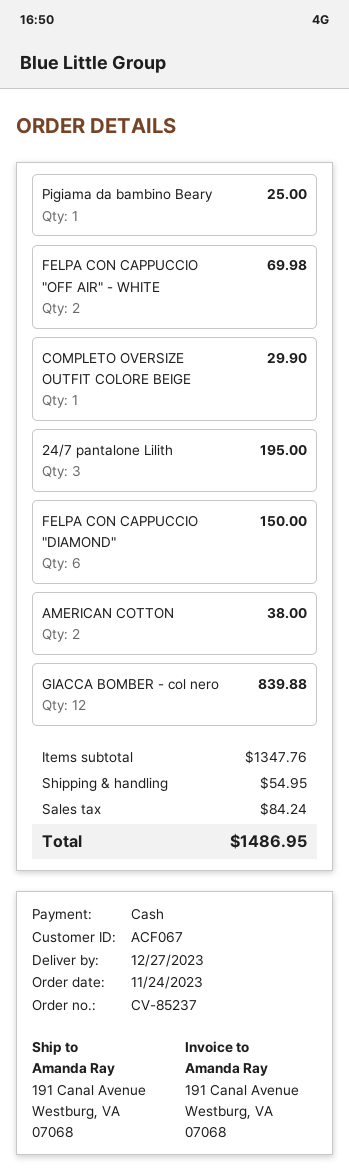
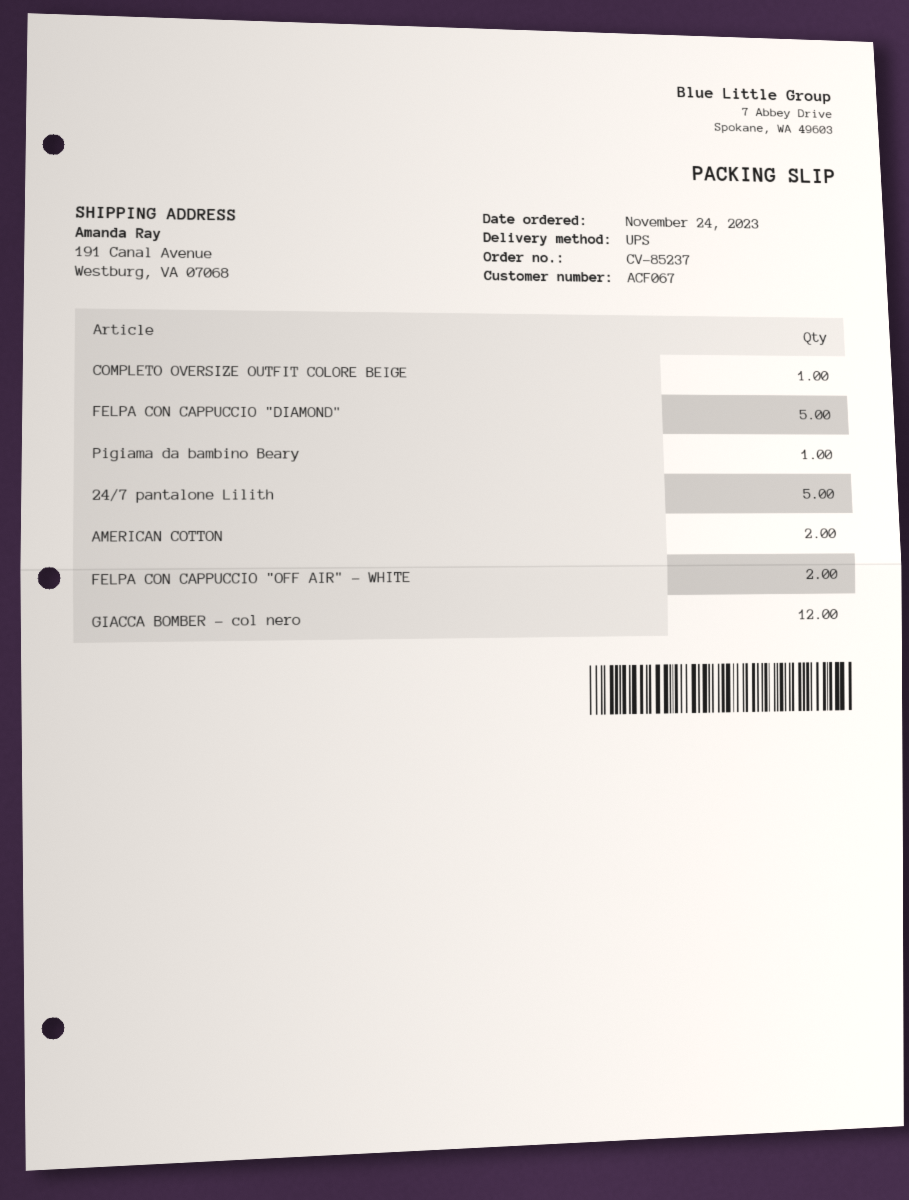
24/7 pantalone Lilith: 3 -> 5
FELPA CON CAPPUCCIO "DIAMOND": 6 -> 5

